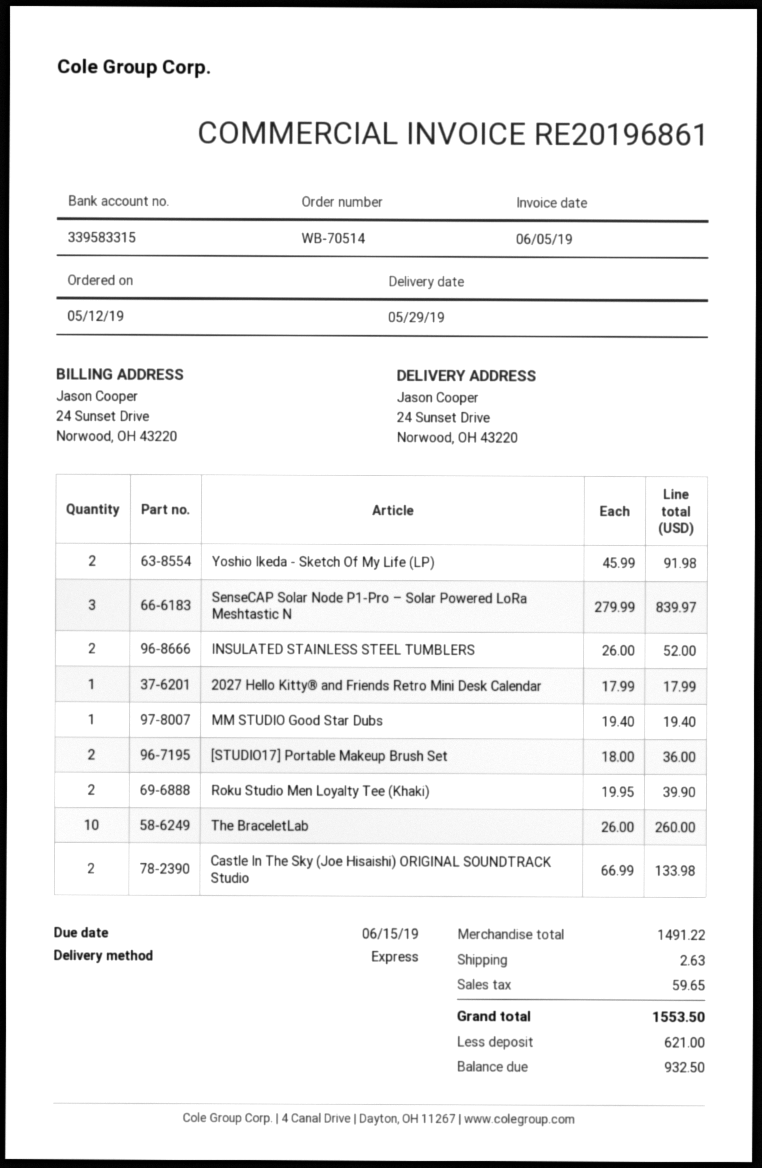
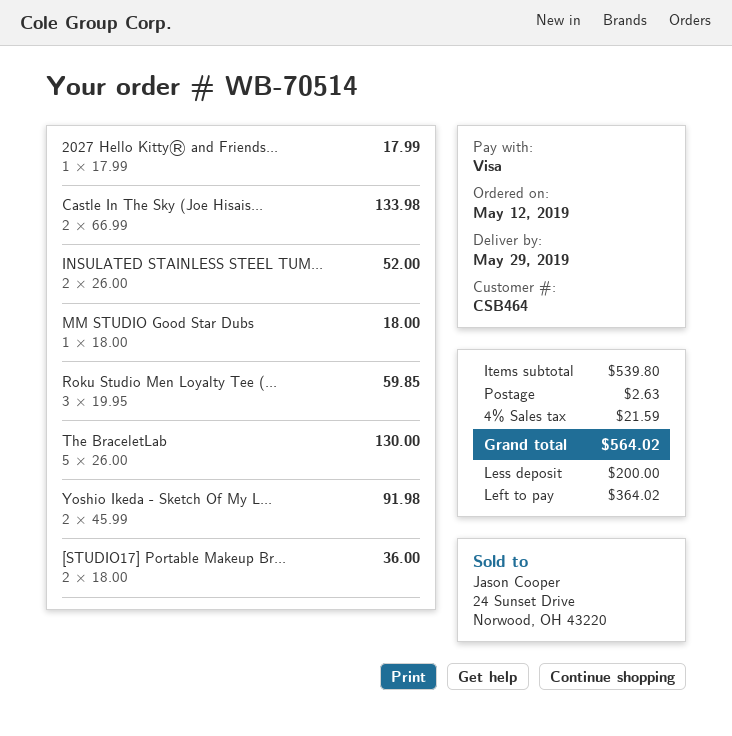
SenseCAP Solar Node P1-Pro – Solar Powered LoRa Meshtastic N: 3 x 279.99 = 839.97 -> none
MM STUDIO Good Star Dubs: 1 x 19.40 = 19.40 -> 1 x 18.00 = 18.00
Roku Studio Men Loyalty Tee (Khaki): 2 x 19.95 = 39.90 -> 3 x 19.95 = 59.85
The BraceletLab: 10 x 26.00 = 260.00 -> 5 x 26.00 = 130.00
subtotal: 1491.22 -> 539.80
tax: 59.65 -> 21.59
total: 1553.50 -> 564.02
deposit: 621.00 -> 200.00
balance: 932.50 -> 364.02

